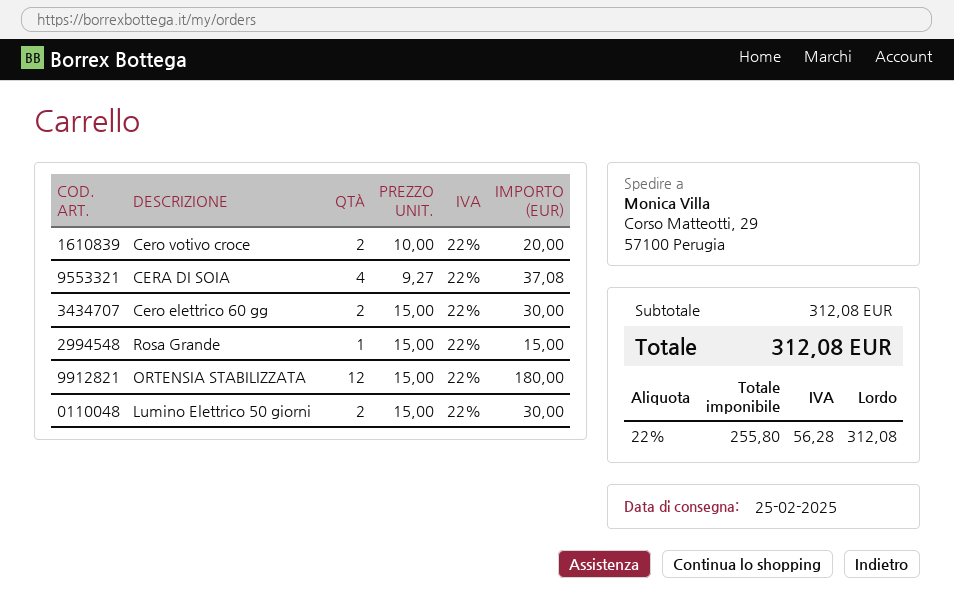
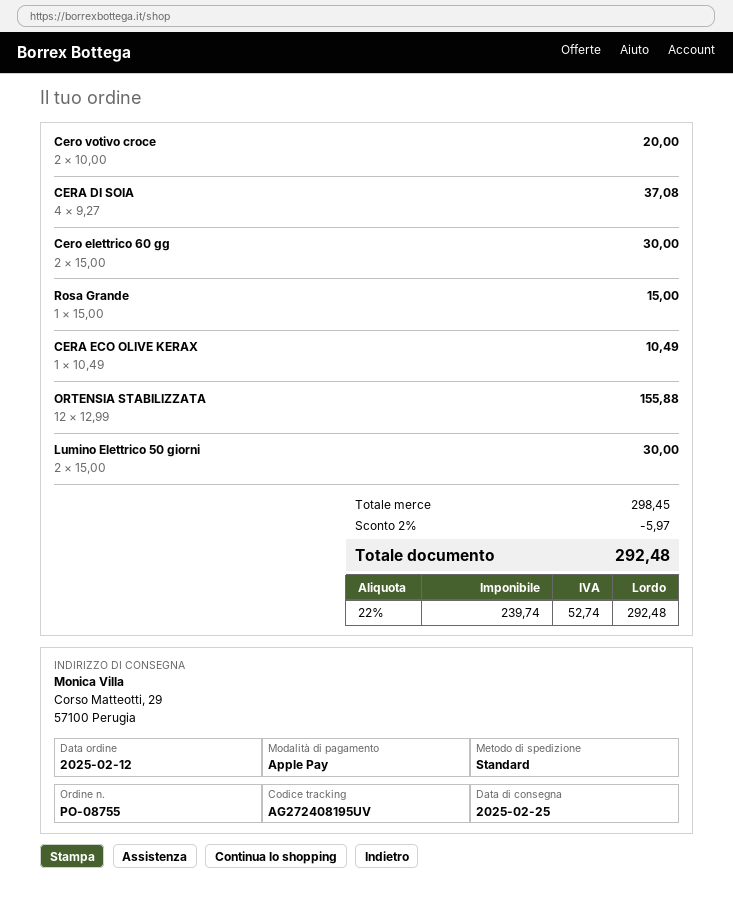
ORTENSIA STABILIZZATA: 12 x 15.00 = 180.00 -> 12 x 12.99 = 155.88
CERA ECO OLIVE KERAX: none -> 1 x 10.49 = 10.49
subtotal: 312.08 -> 298.45
discount: none -> 2% = 5.97
net: 255.80 -> 239.74
tax: 22% = 56.28 -> 22% = 52.74
total: 312.08 -> 292.48

